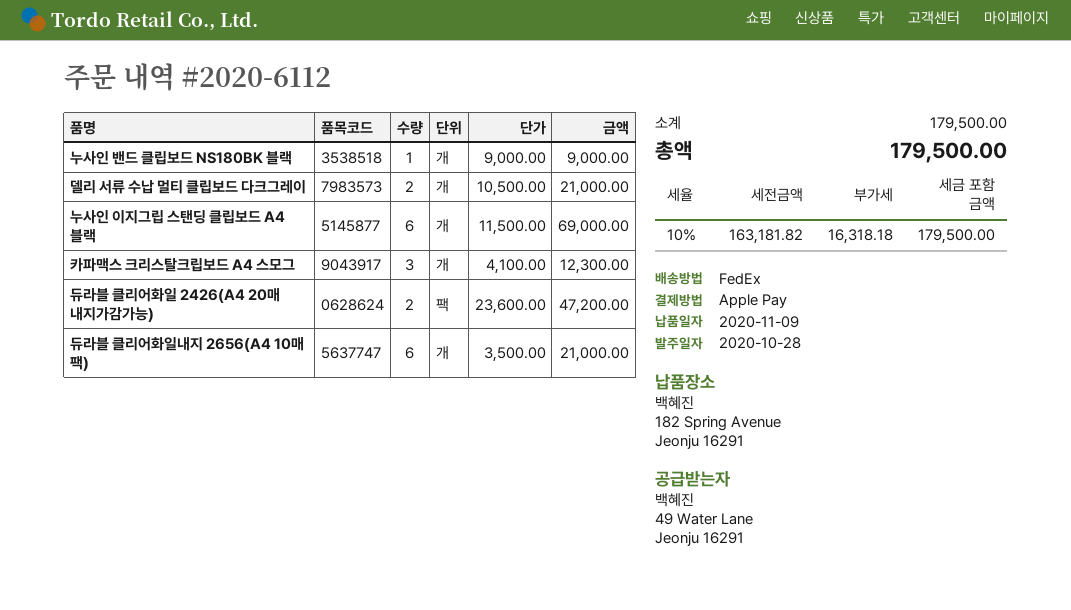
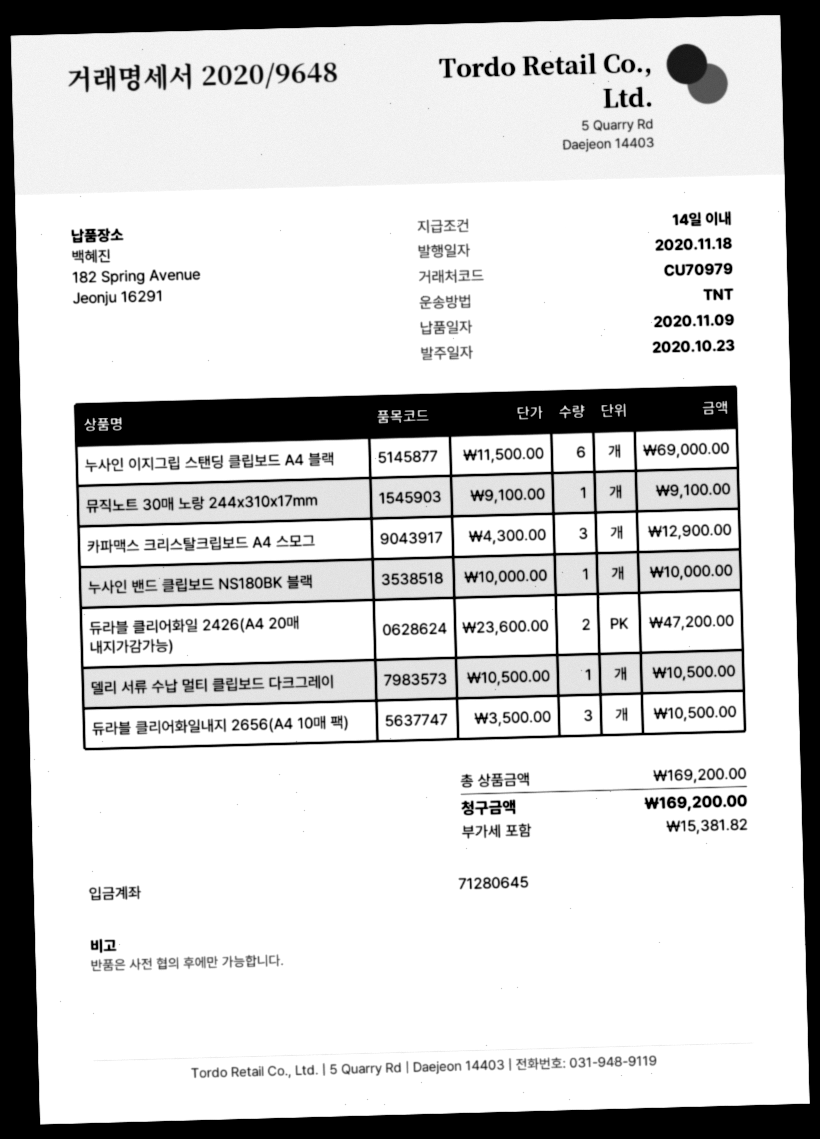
order date: 2020-10-28 -> 2020-10-23
shipping method: FedEx -> TNT
누사인 밴드 클립보드 NS180BK 블랙: 1 x 9000.00 = 9000.00 -> 1 x 10000.00 = 10000.00
델리 서류 수납 멀티 클립보드 다크그레이: 2 x 10500.00 = 21000.00 -> 1 x 10500.00 = 10500.00
카파맥스 크리스탈크립보드 A4 스모그: 3 x 4100.00 = 12300.00 -> 3 x 4300.00 = 12900.00
듀라블 클리어화일내지 2656(A4 10매 팩): 6 x 3500.00 = 21000.00 -> 3 x 3500.00 = 10500.00
뮤직노트 30매 노랑 244x310x17mm: none -> 1 x 9100.00 = 9100.00
subtotal: 179500.00 -> 169200.00
tax: 16318.18 -> 15381.82
total: 179500.00 -> 169200.00

